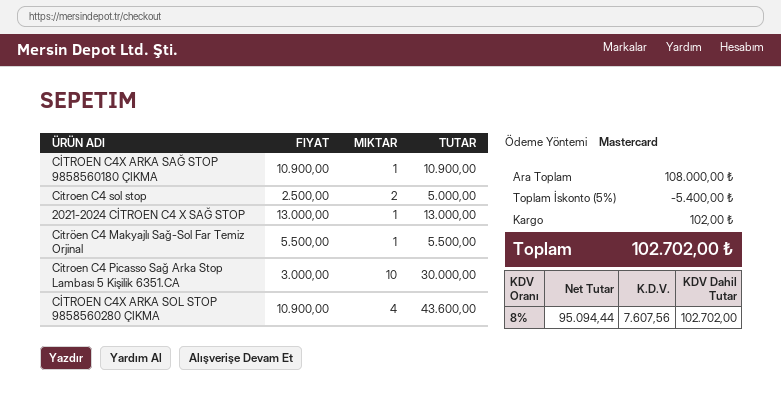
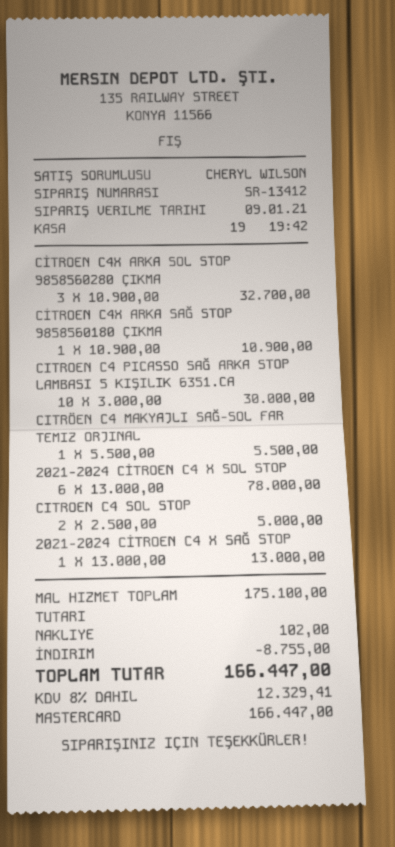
CİTROEN C4X ARKA SOL STOP 9858560280 ÇIKMA: 4 x 10900.00 = 43600.00 -> 3 x 10900.00 = 32700.00
2021-2024 CİTROEN C4 X SOL STOP: none -> 6 x 13000.00 = 78000.00
subtotal: 108000.00 -> 175100.00
discount: 5400.00 -> 8755.00
tax: 8% = 7607.56 -> 8% = 12329.41
total: 102702.00 -> 166447.00

